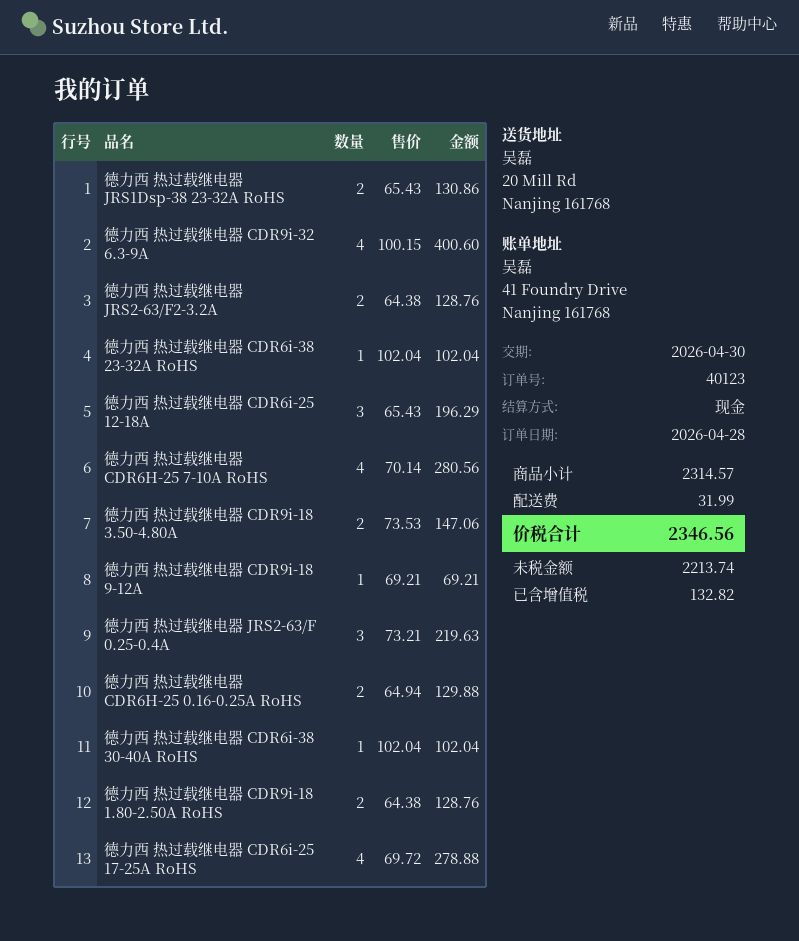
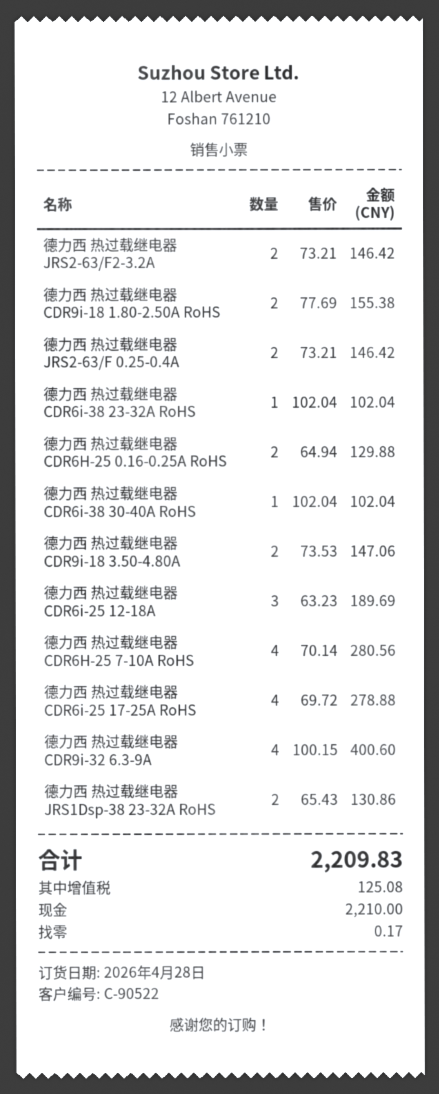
德力西 热过载继电器 JRS2-63/F2-3.2A: 2 x 64.38 = 128.76 -> 2 x 73.21 = 146.42
德力西 热过载继电器 CDR6i-25 12-18A: 3 x 65.43 = 196.29 -> 3 x 63.23 = 189.69
德力西 热过载继电器 CDR9i-18 9-12A: 1 x 69.21 = 69.21 -> none
德力西 热过载继电器 JRS2-63/F 0.25-0.4A: 3 x 73.21 = 219.63 -> 2 x 73.21 = 146.42
德力西 热过载继电器 CDR9i-18 1.80-2.50A RoHS: 2 x 64.38 = 128.76 -> 2 x 77.69 = 155.38
shipping: 31.99 -> none
tax: 132.82 -> 125.08
total: 2346.56 -> 2209.83

